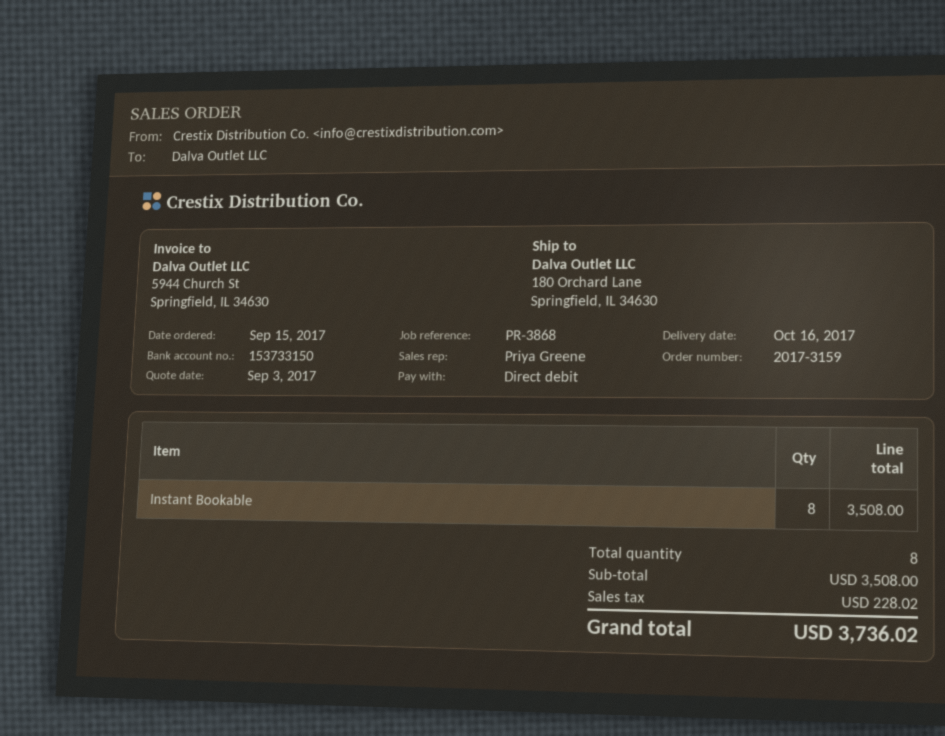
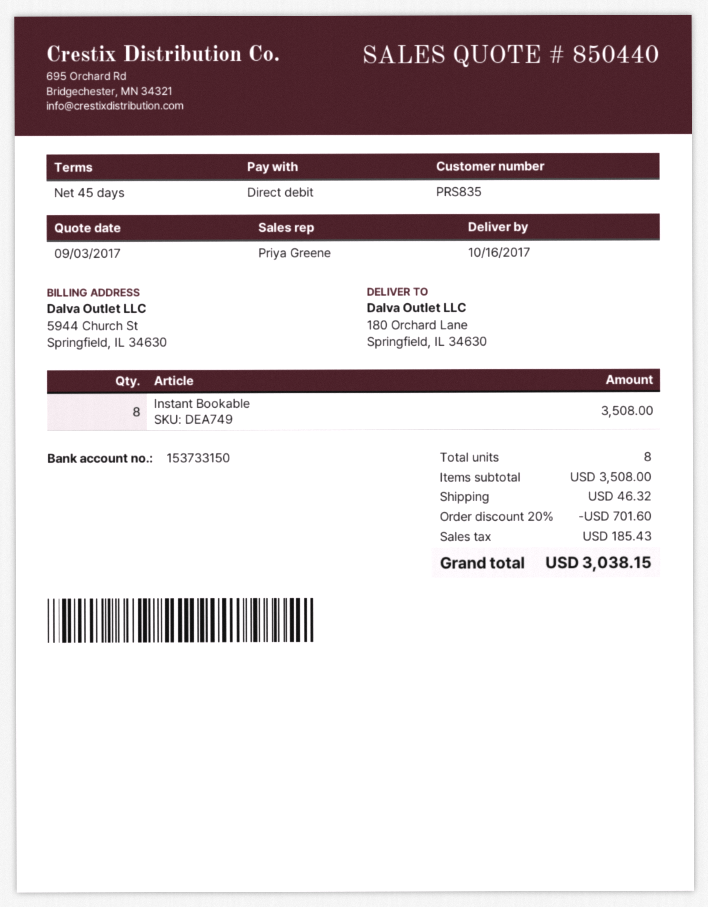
discount: none -> 20% = 701.60
shipping: none -> 46.32
tax: 228.02 -> 185.43
total: 3736.02 -> 3038.15

